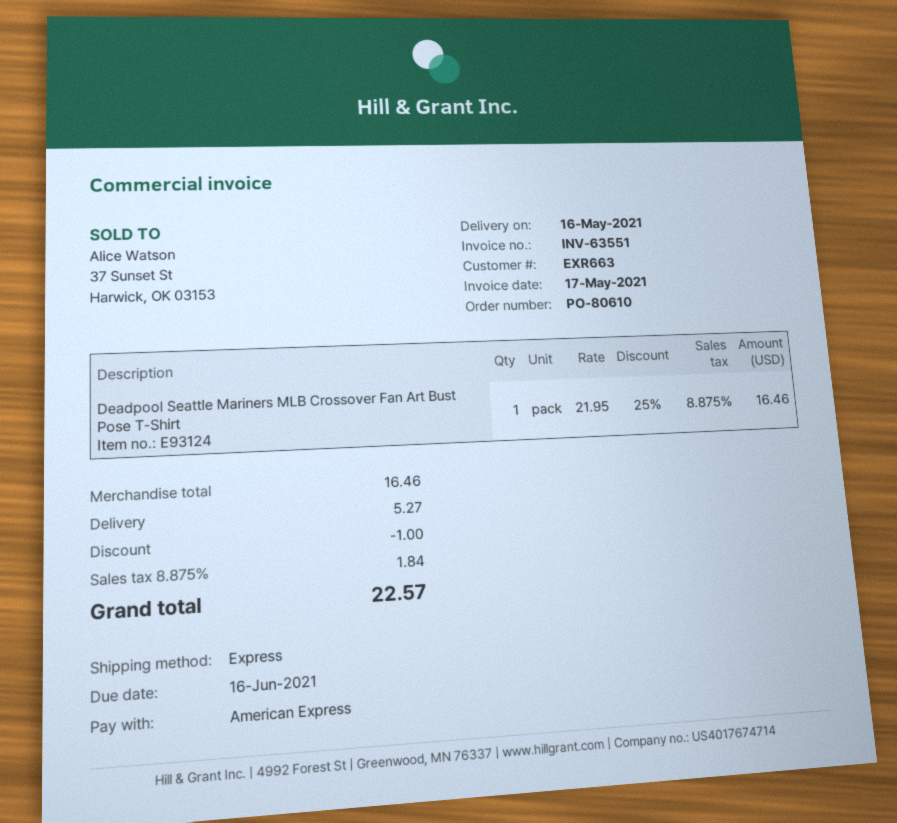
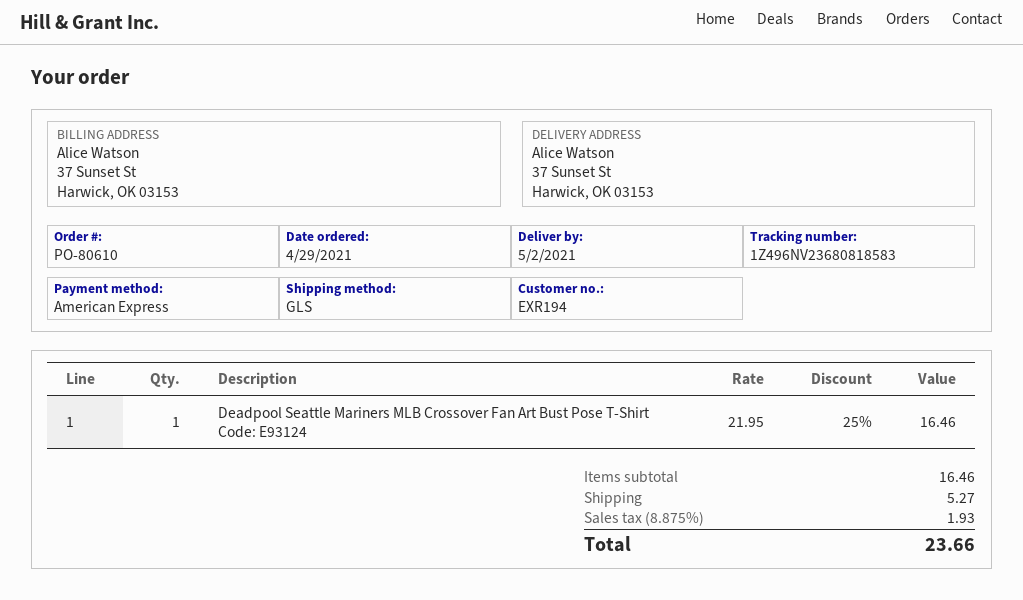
delivery date: 2021-05-16 -> 2021-05-02
customer number: EXR663 -> EXR194
shipping method: express -> GLS
discount: 1.00 -> none
tax: 8.875% = 1.84 -> 8.875% = 1.93
total: 22.57 -> 23.66

